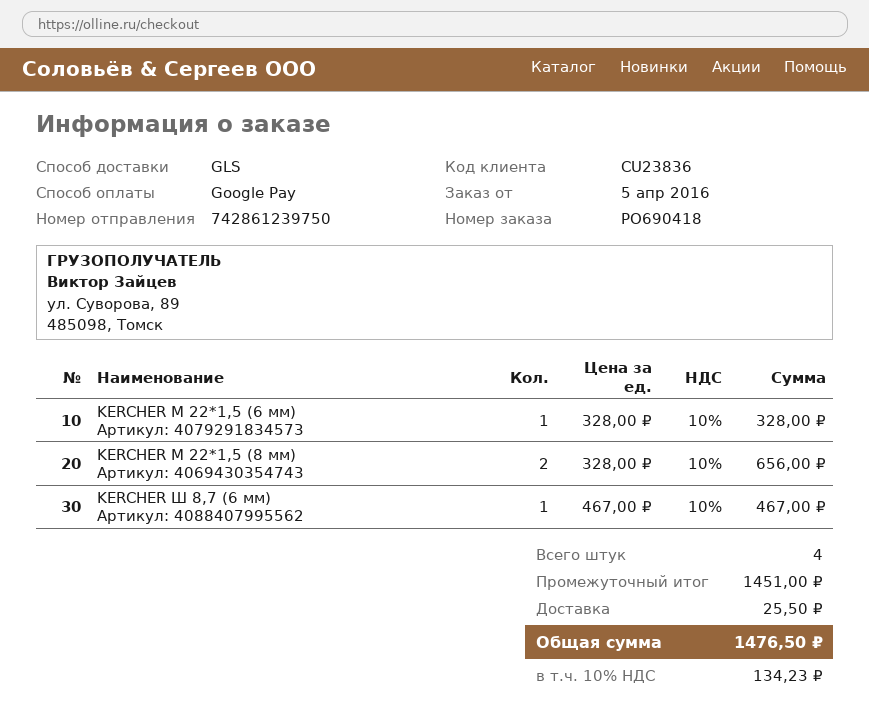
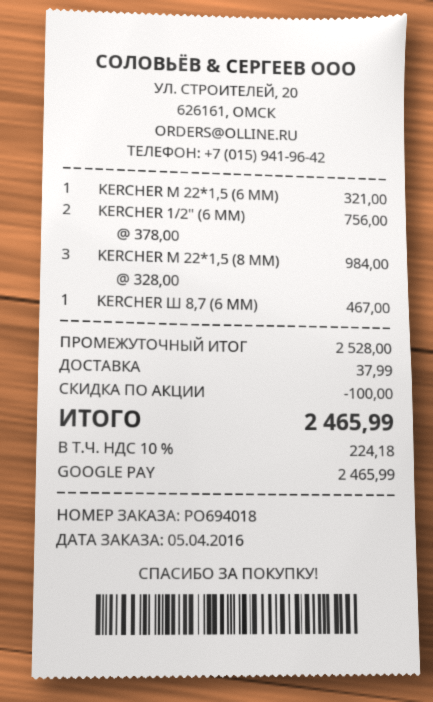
order number: PO690418 -> PO694018
KERCHER М 22*1,5 (6 мм): 1 x 328.00 = 328.00 -> 1 x 321.00 = 321.00
KERCHER М 22*1,5 (8 мм): 2 x 328.00 = 656.00 -> 3 x 328.00 = 984.00
KERCHER 1/2" (6 ММ): none -> 2 x 378.00 = 756.00
subtotal: 1451.00 -> 2528.00
discount: none -> 100.00
shipping: 25.50 -> 37.99
tax: 10% = 134.23 -> 10% = 224.18
total: 1476.50 -> 2465.99

